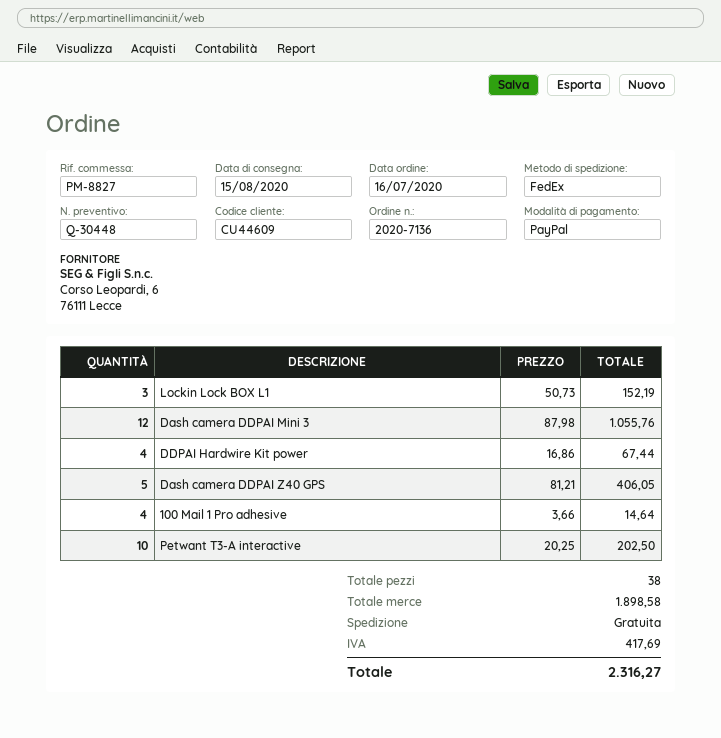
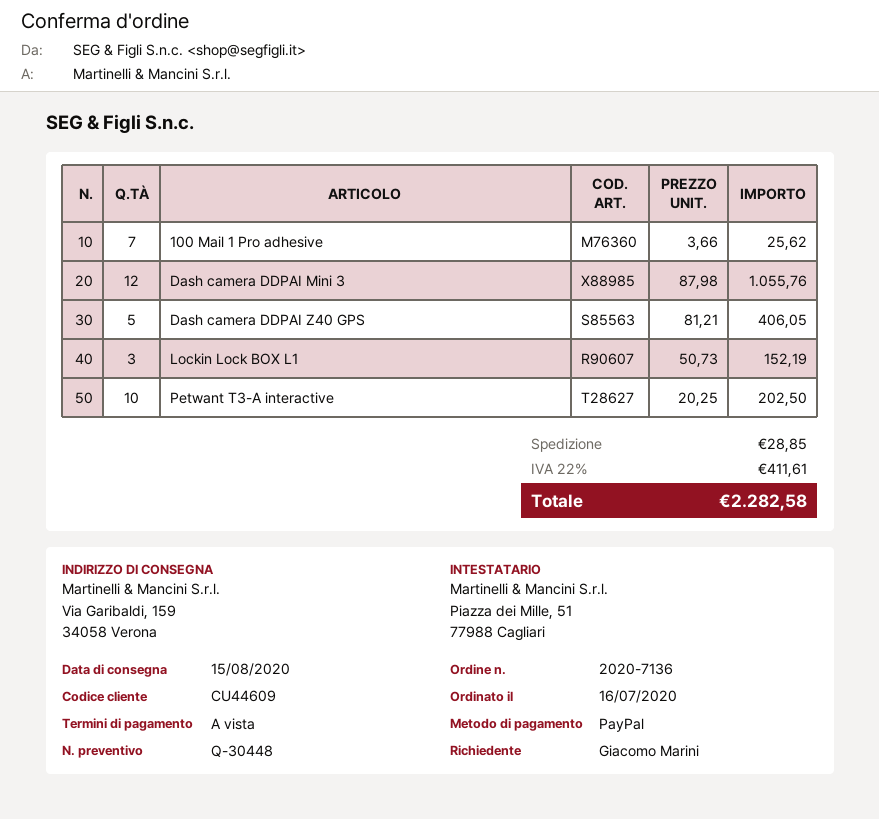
DDPAI Hardwire Kit power: 4 x 16.86 = 67.44 -> none
100 Mail 1 Pro adhesive: 4 x 3.66 = 14.64 -> 7 x 3.66 = 25.62
shipping: 0.00 -> 28.85
tax: 417.69 -> 411.61
total: 2316.27 -> 2282.58

